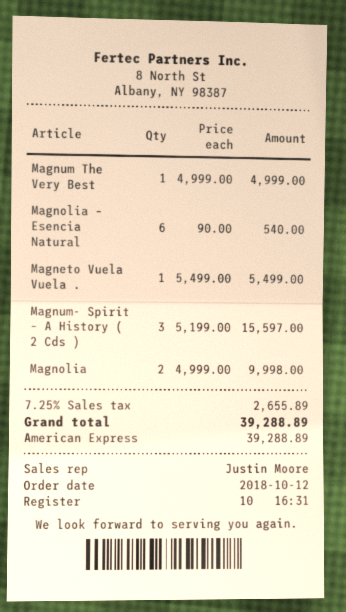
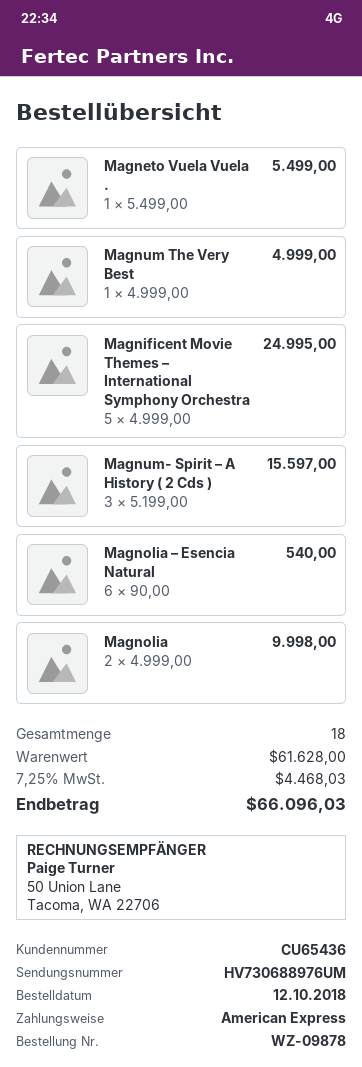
Magnificent Movie Themes – International Symphony Orchestra: none -> 5 x 4999.00 = 24995.00
tax: 7.25% = 2655.89 -> 7.25% = 4468.03
total: 39288.89 -> 66096.03

